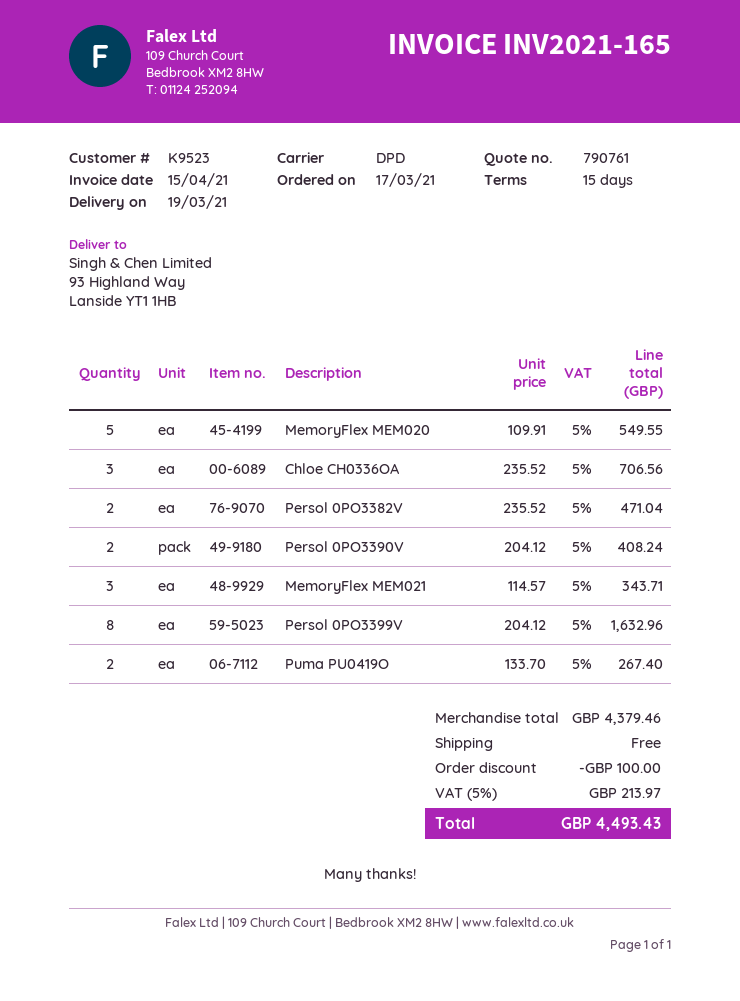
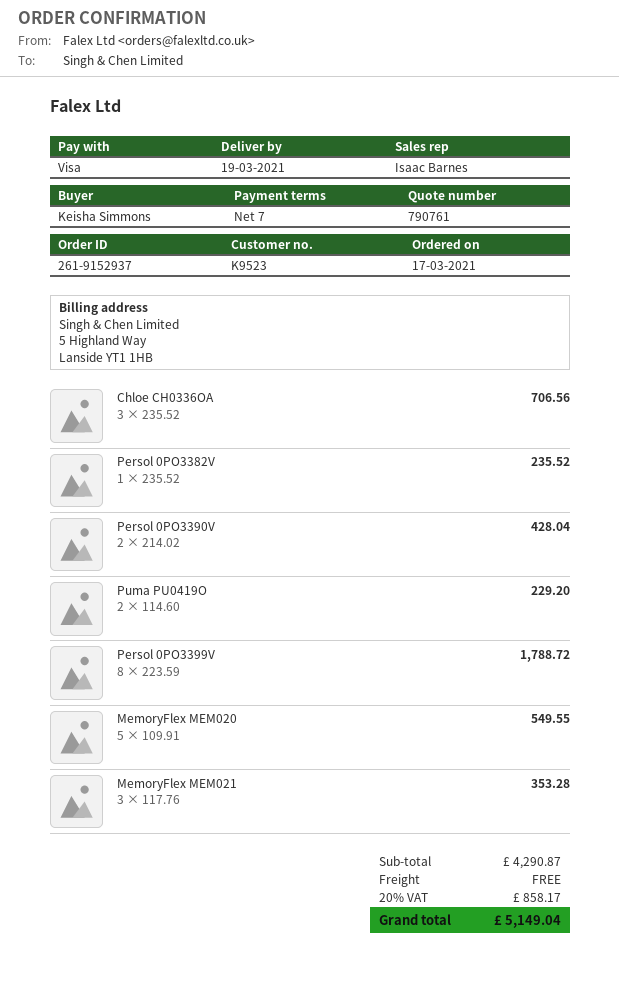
payment terms: 15 days -> 7 days
Persol 0PO3382V: 2 x 235.52 = 471.04 -> 1 x 235.52 = 235.52
Persol 0PO3390V: 2 x 204.12 = 408.24 -> 2 x 214.02 = 428.04
MemoryFlex MEM021: 3 x 114.57 = 343.71 -> 3 x 117.76 = 353.28
Persol 0PO3399V: 8 x 204.12 = 1632.96 -> 8 x 223.59 = 1788.72
Puma PU0419O: 2 x 133.70 = 267.40 -> 2 x 114.60 = 229.20
subtotal: 4379.46 -> 4290.87
discount: 100.00 -> none
tax: 5% = 213.97 -> 20% = 858.17
total: 4493.43 -> 5149.04

